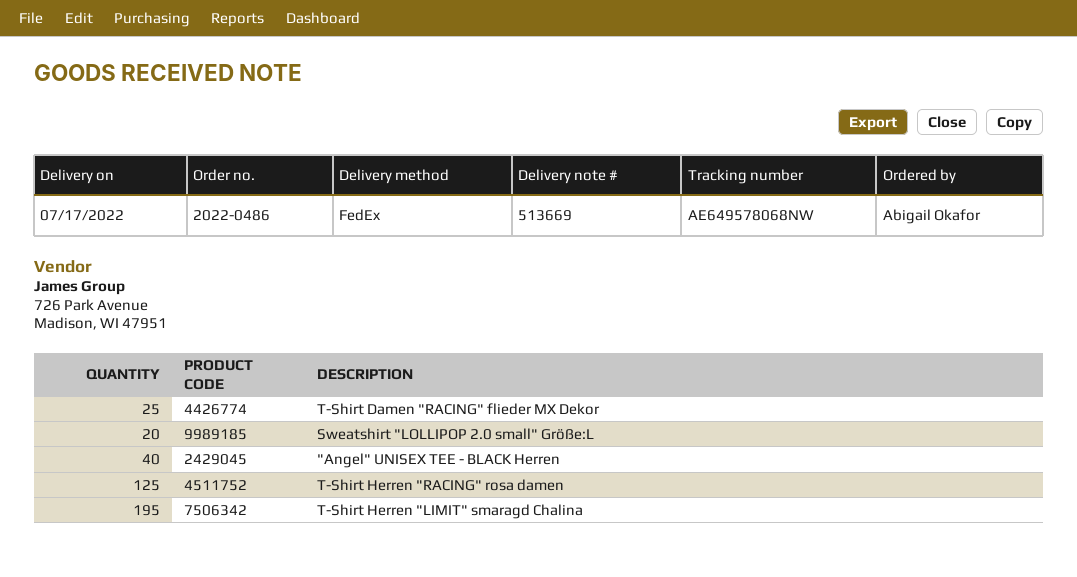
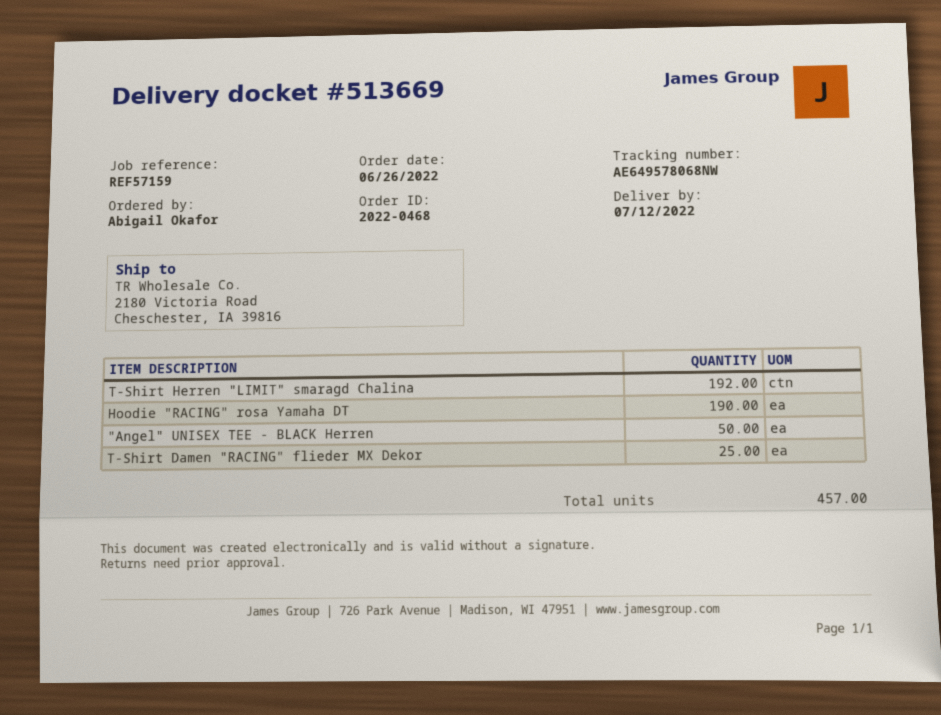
order number: 2022-0486 -> 2022-0468
delivery date: 2022-07-17 -> 2022-07-12
Sweatshirt "LOLLIPOP 2.0 small" Größe:L: 20 -> none
"Angel" UNISEX TEE - BLACK Herren: 40 -> 50
T-Shirt Herren "RACING" rosa damen: 125 -> none
T-Shirt Herren "LIMIT" smaragd Chalina: 195 -> 192
Hoodie "RACING" rosa Yamaha DT: none -> 190

